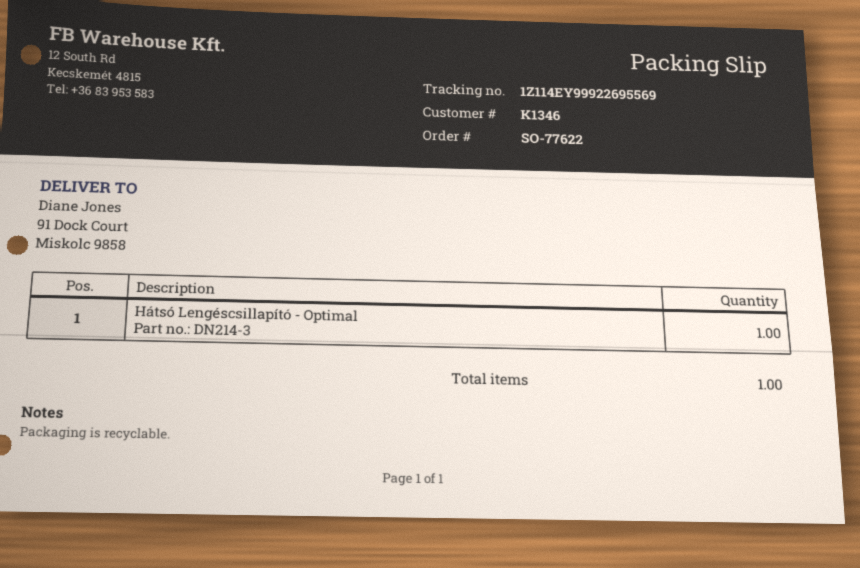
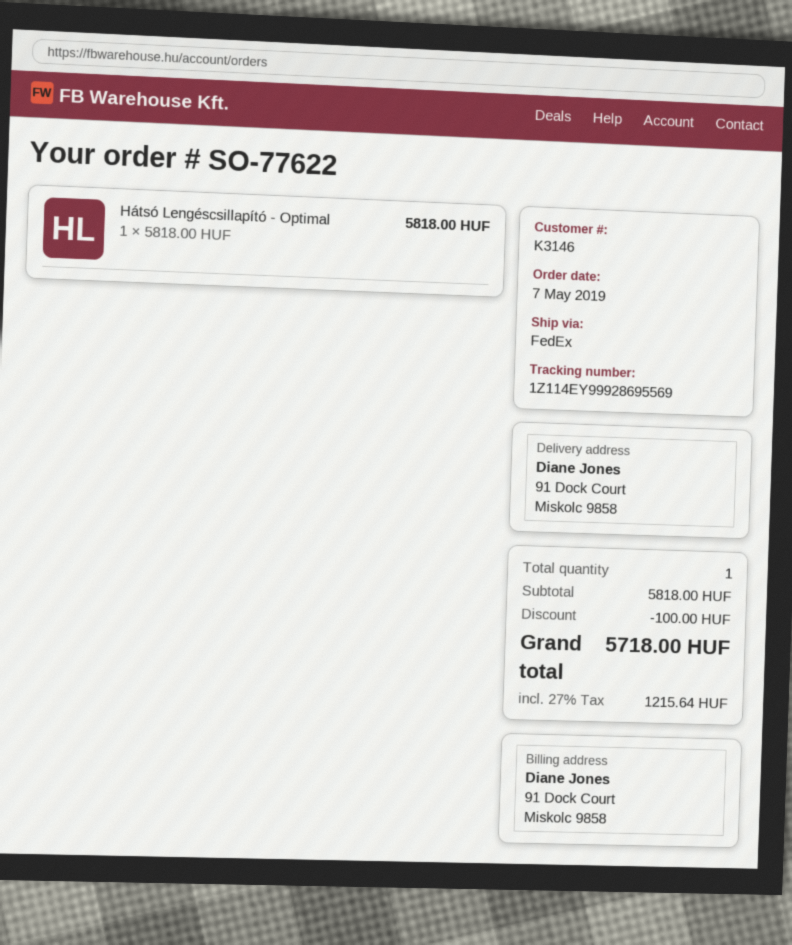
customer number: K1346 -> K3146
tracking number: 1Z114EY99922695569 -> 1Z114EY99928695569

